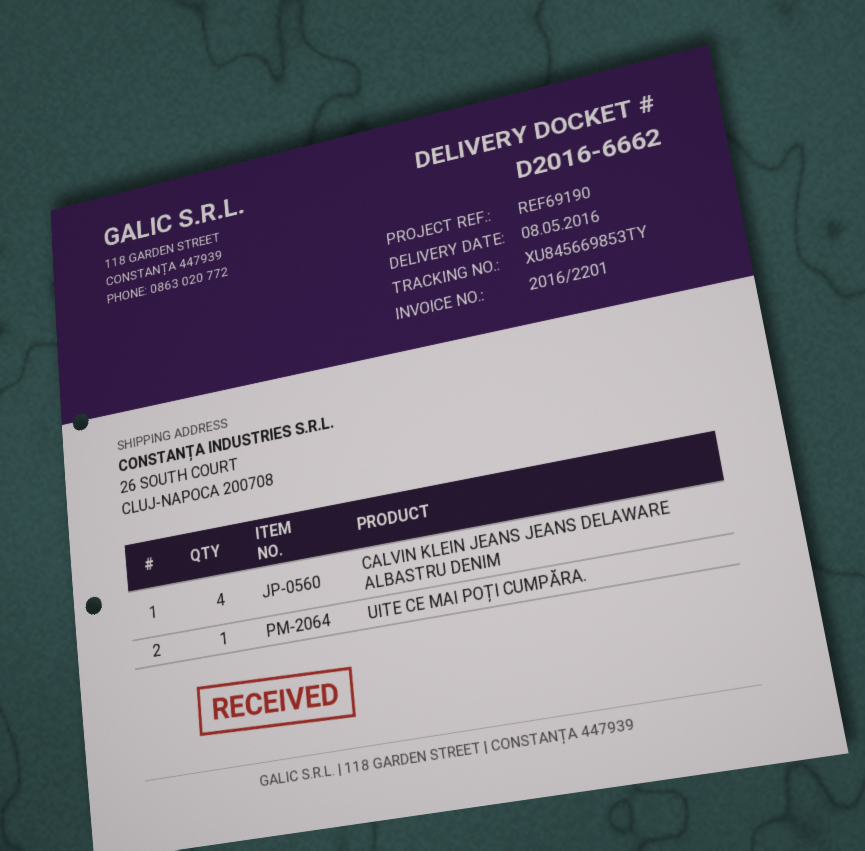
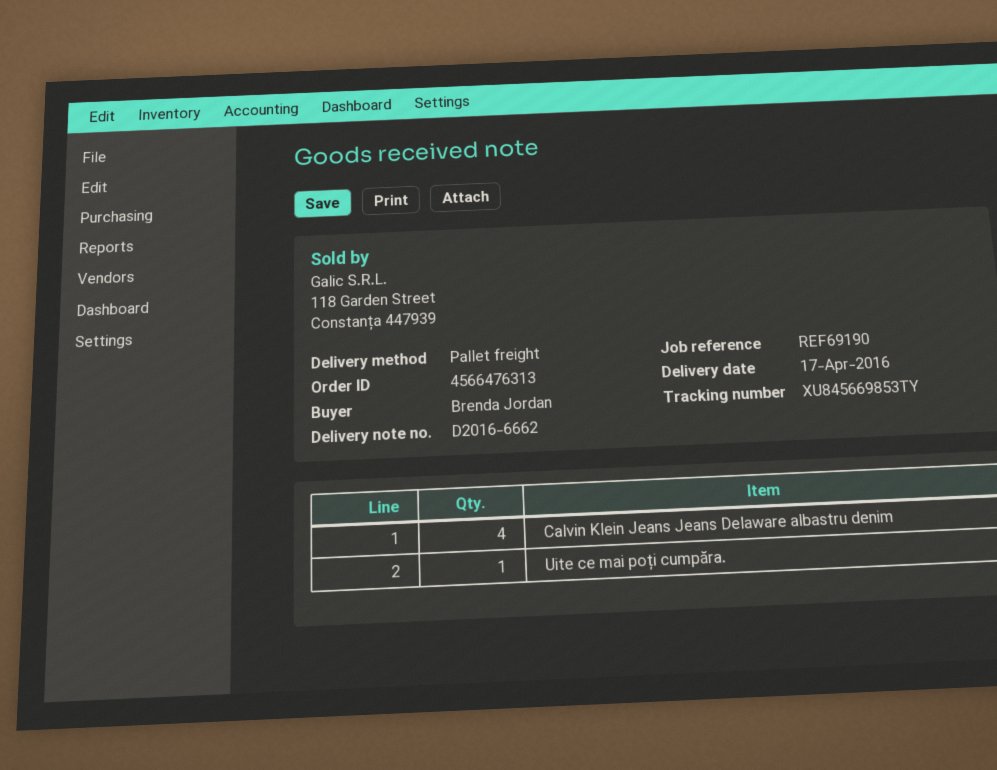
delivery date: 2016-05-08 -> 2016-04-17

